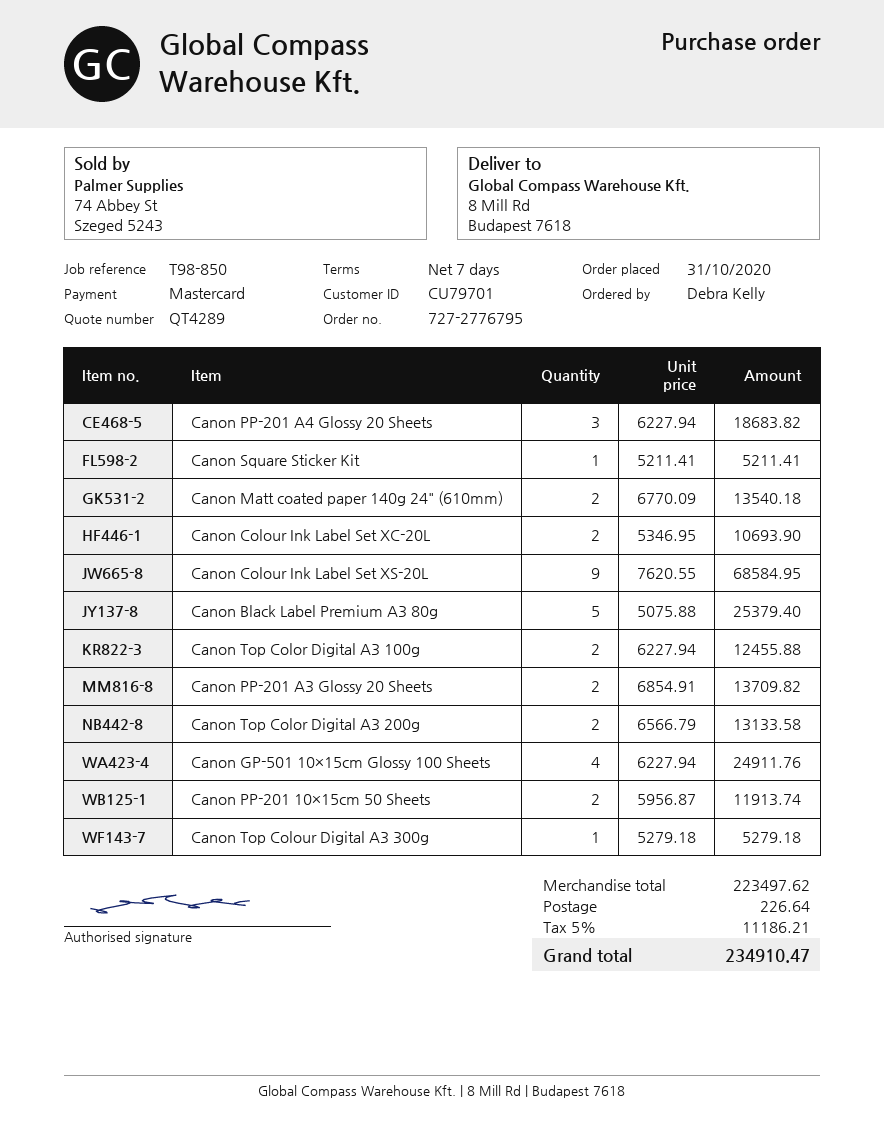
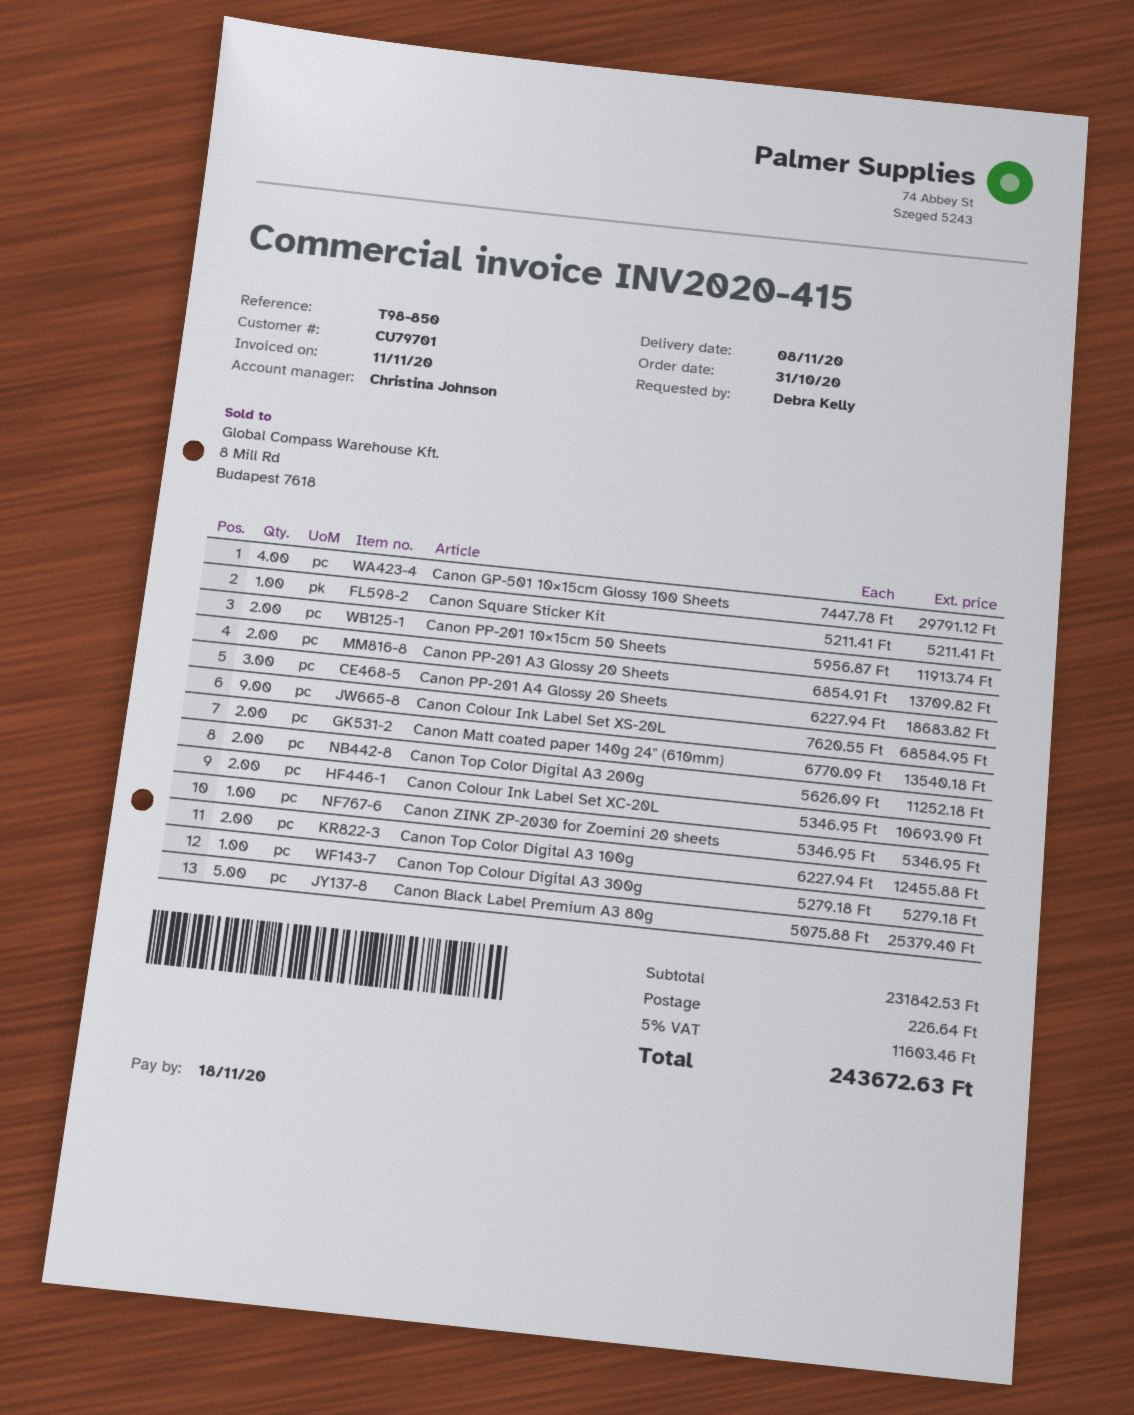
Canon Top Color Digital A3 200g: 2 x 6566.79 = 13133.58 -> 2 x 5626.09 = 11252.18
Canon GP-501 10×15cm Glossy 100 Sheets: 4 x 6227.94 = 24911.76 -> 4 x 7447.78 = 29791.12
Canon ZINK ZP-2030 for Zoemini 20 sheets: none -> 1 x 5346.95 = 5346.95
subtotal: 223497.62 -> 231842.53
tax: 5% = 11186.21 -> 5% = 11603.46
total: 234910.47 -> 243672.63

